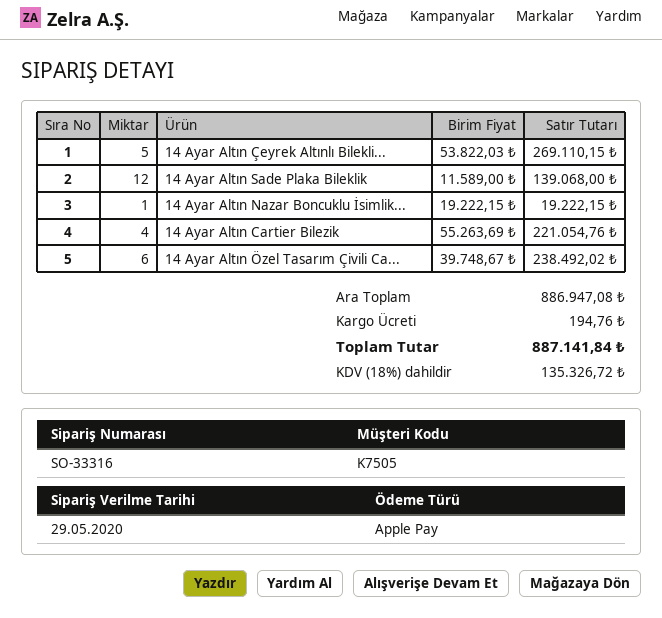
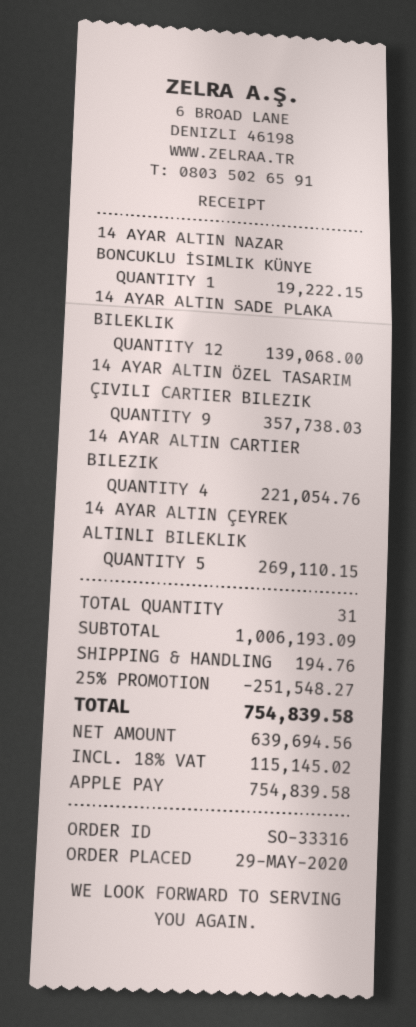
14 Ayar Altın Özel Tasarım Çivili Ca...: 6 for 238492.02 -> 9 for 357738.03
subtotal: 886947.08 -> 1006193.09
discount: none -> 25% = 251548.27
tax: 18% = 135326.72 -> 18% = 115145.02
total: 887141.84 -> 754839.58

